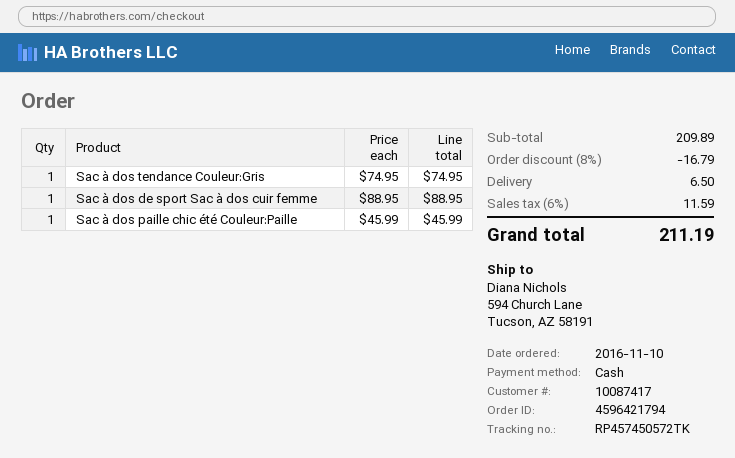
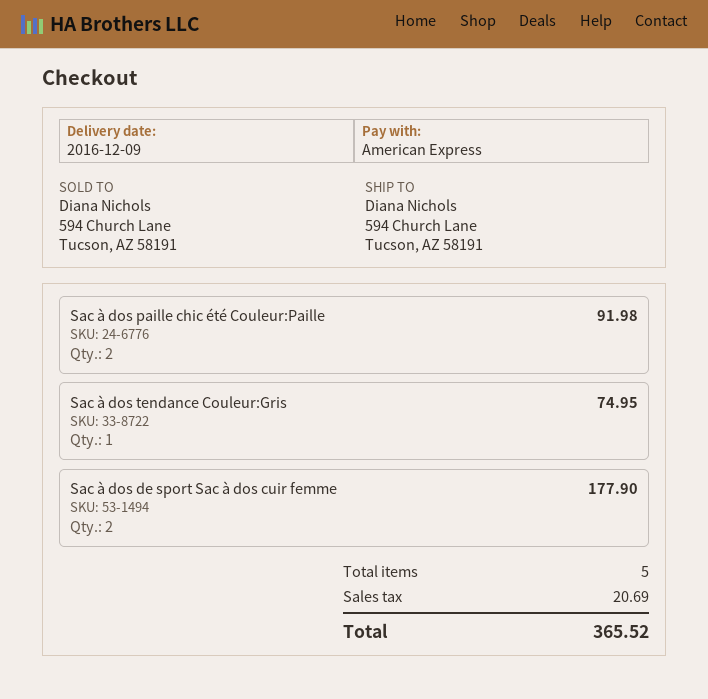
payment method: cash -> American Express
Sac à dos de sport Sac à dos cuir femme: 1 for 88.95 -> 2 for 177.90
Sac à dos paille chic été Couleur:Paille: 1 for 45.99 -> 2 for 91.98
discount: 8% = 16.79 -> none
shipping: 6.50 -> none
tax: 11.59 -> 20.69
total: 211.19 -> 365.52

